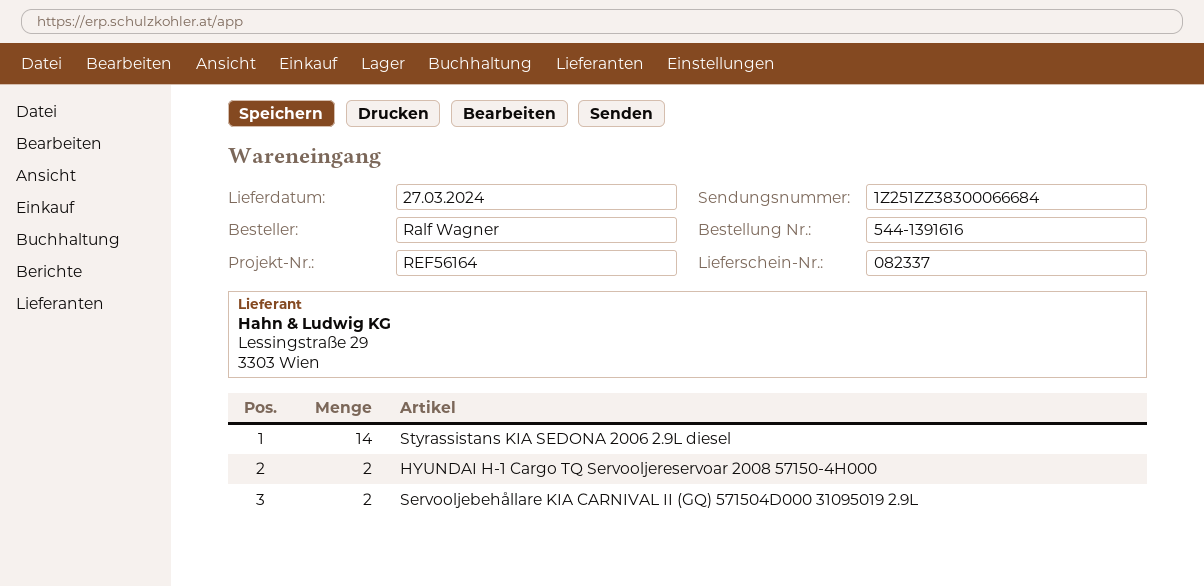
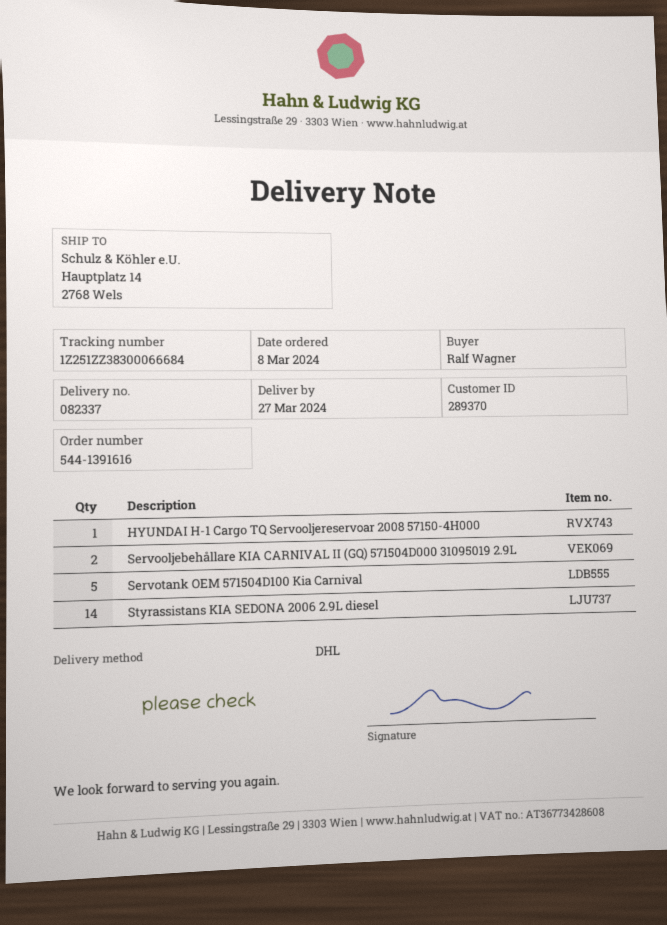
HYUNDAI H-1 Cargo TQ Servooljereservoar 2008 57150-4H000: 2 -> 1
Servotank OEM 571504D100 Kia Carnival: none -> 5

